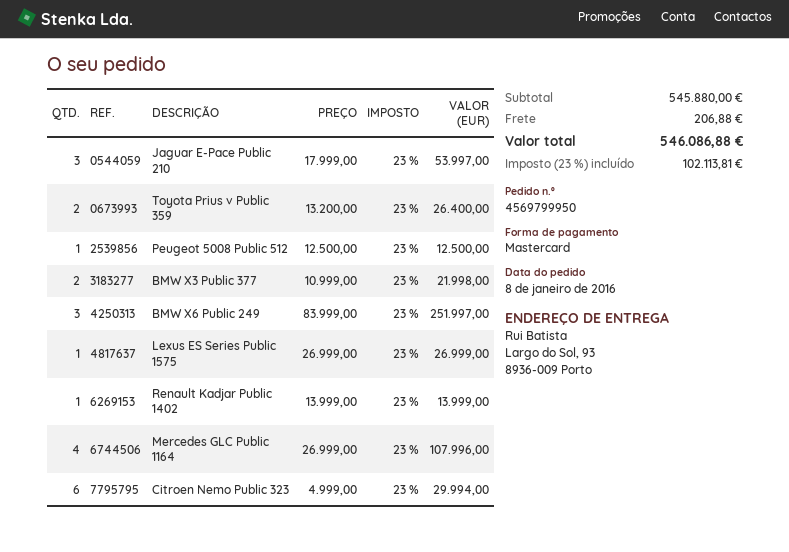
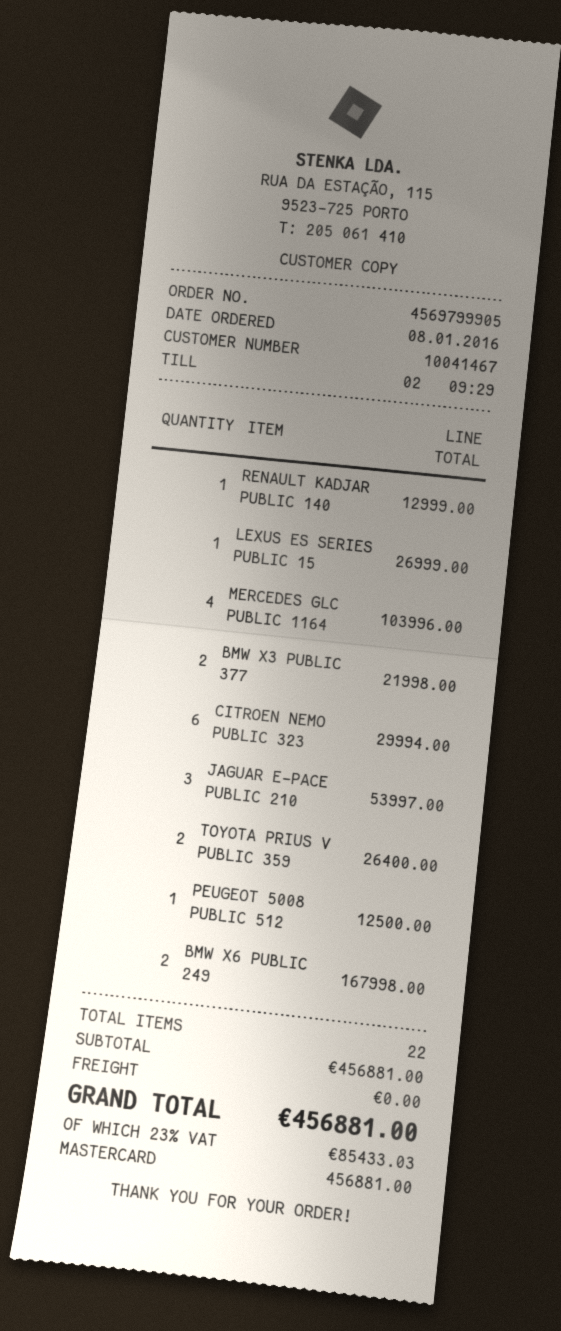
order number: 4569799950 -> 4569799905
BMW X6 Public 249: 3 for 251997.00 -> 2 for 167998.00
Renault Kadjar Public 1402: 1 for 13999.00 -> 1 for 12999.00
Mercedes GLC Public 1164: 4 for 107996.00 -> 4 for 103996.00
subtotal: 545880.00 -> 456881.00
shipping: 206.88 -> 0.00
tax: 23% = 102113.81 -> 23% = 85433.03
total: 546086.88 -> 456881.00

